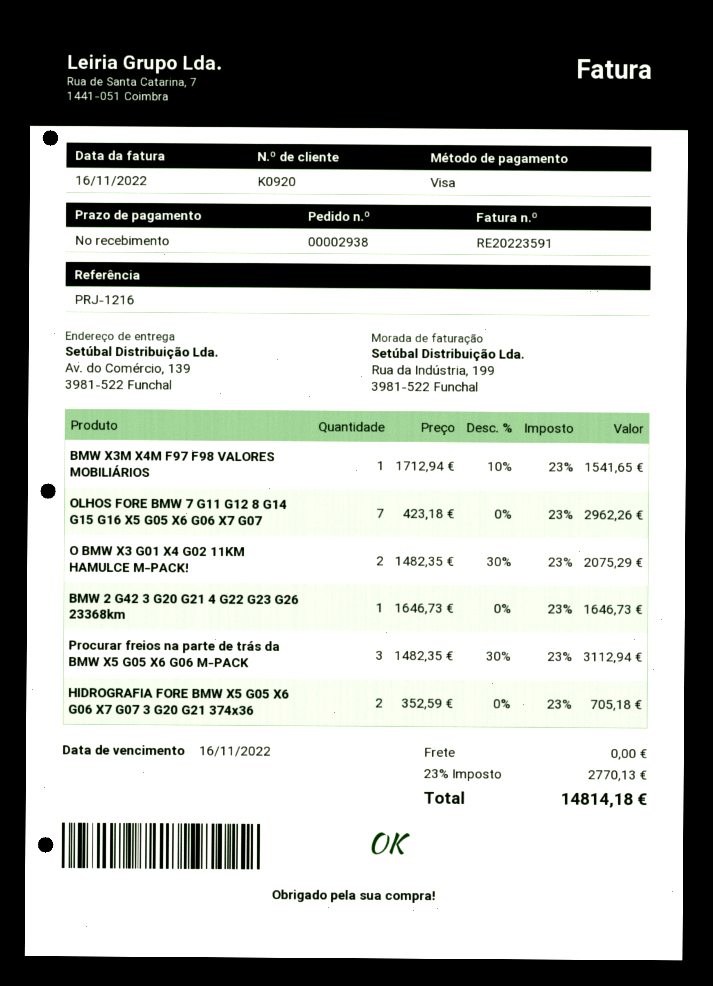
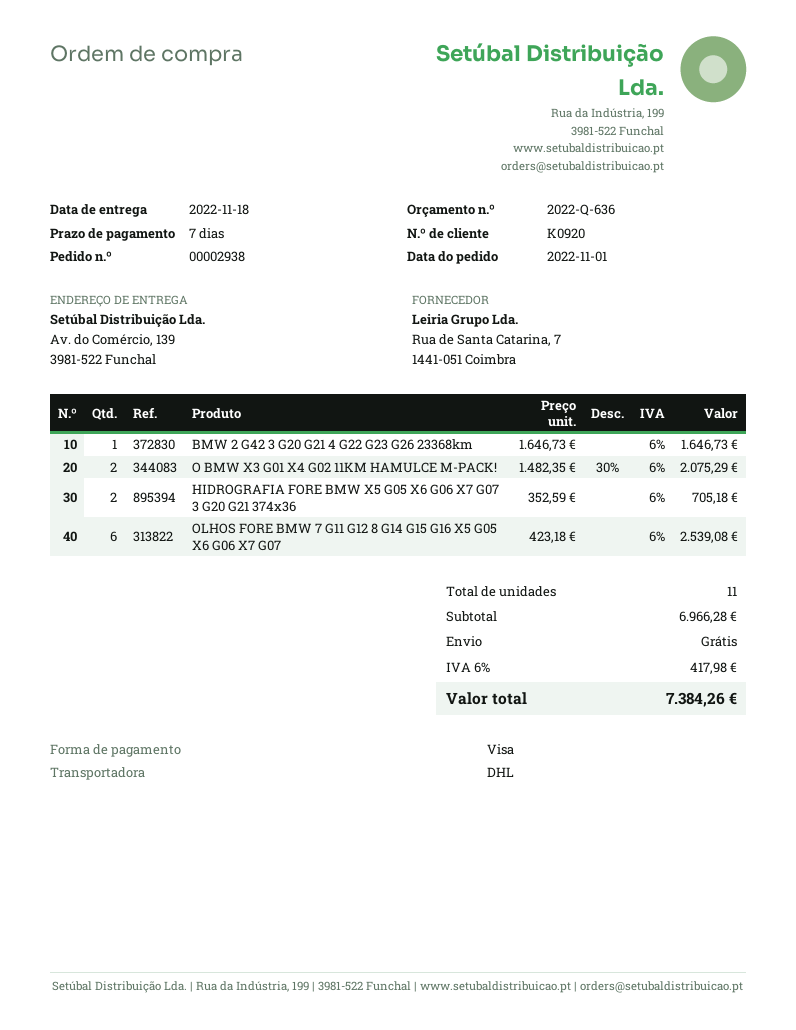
payment terms: on receipt -> 7 days
BMW X3M X4M F97 F98 VALORES MOBILIÁRIOS: 1 x 1712.94 - 10% = 1541.65 -> none
OLHOS FORE BMW 7 G11 G12 8 G14 G15 G16 X5 G05 X6 G06 X7 G07: 7 x 423.18 = 2962.26 -> 6 x 423.18 = 2539.08
Procurar freios na parte de trás da BMW X5 G05 X6 G06 M-PACK: 3 x 1482.35 - 30% = 3112.94 -> none
tax: 23% = 2770.13 -> 6% = 417.98
total: 14814.18 -> 7384.26

